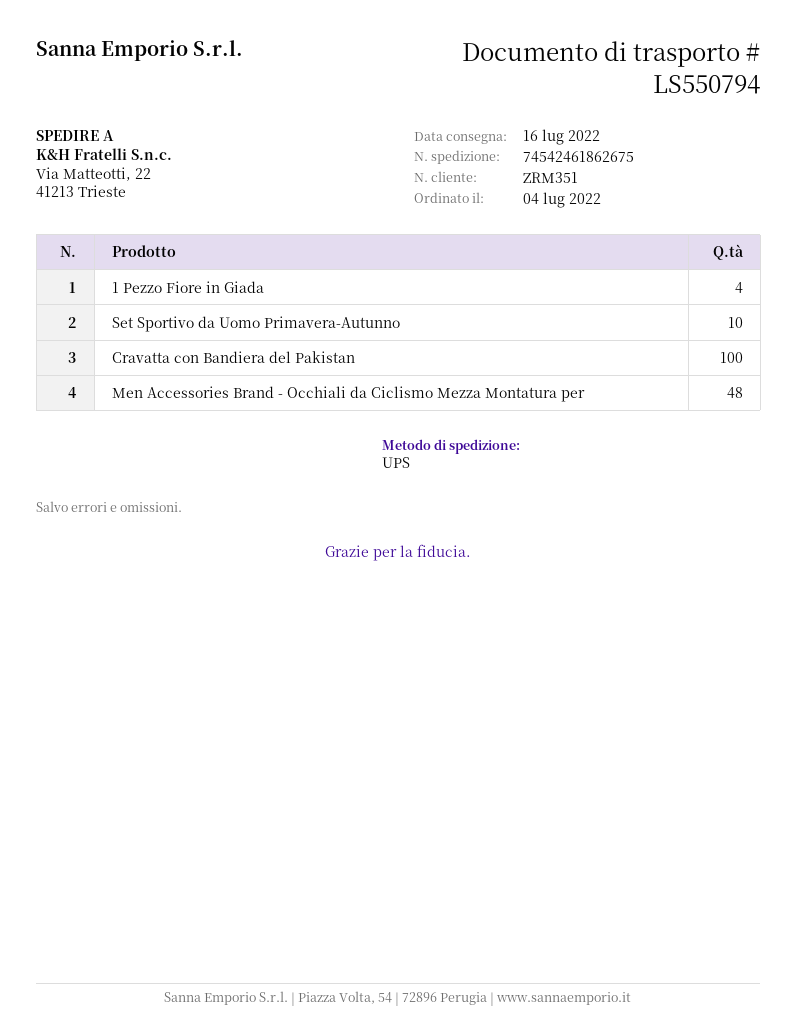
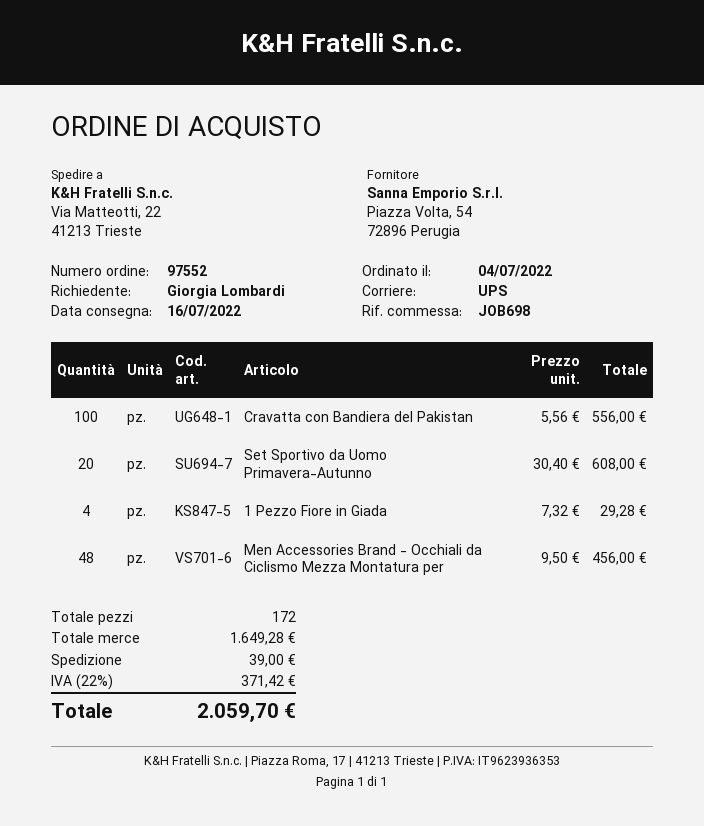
Set Sportivo da Uomo Primavera-Autunno: 10 -> 20

